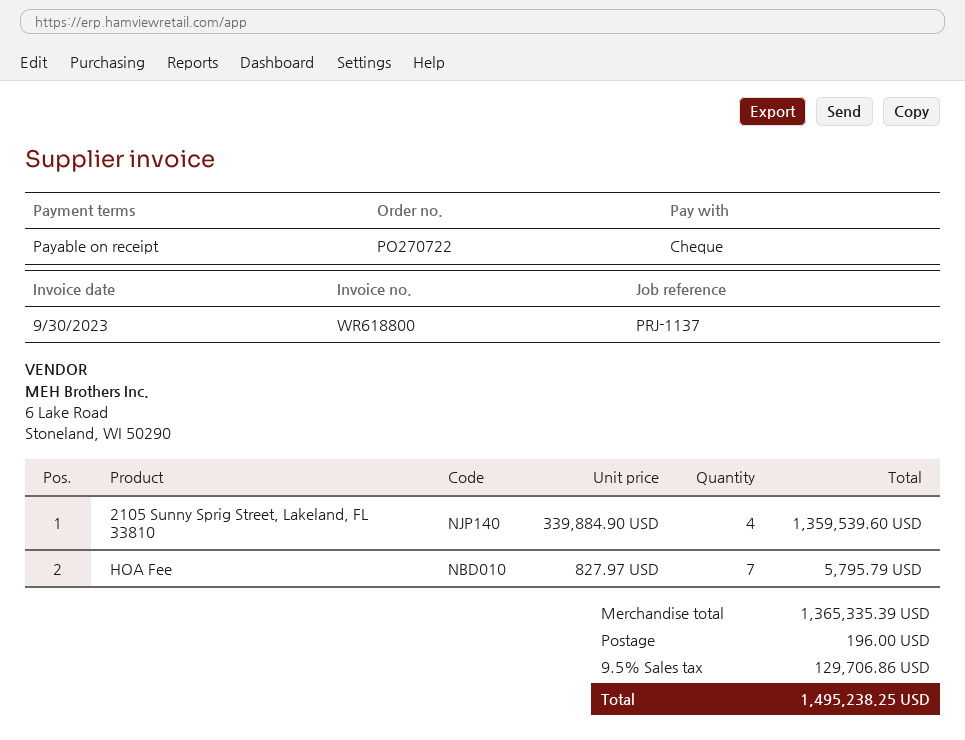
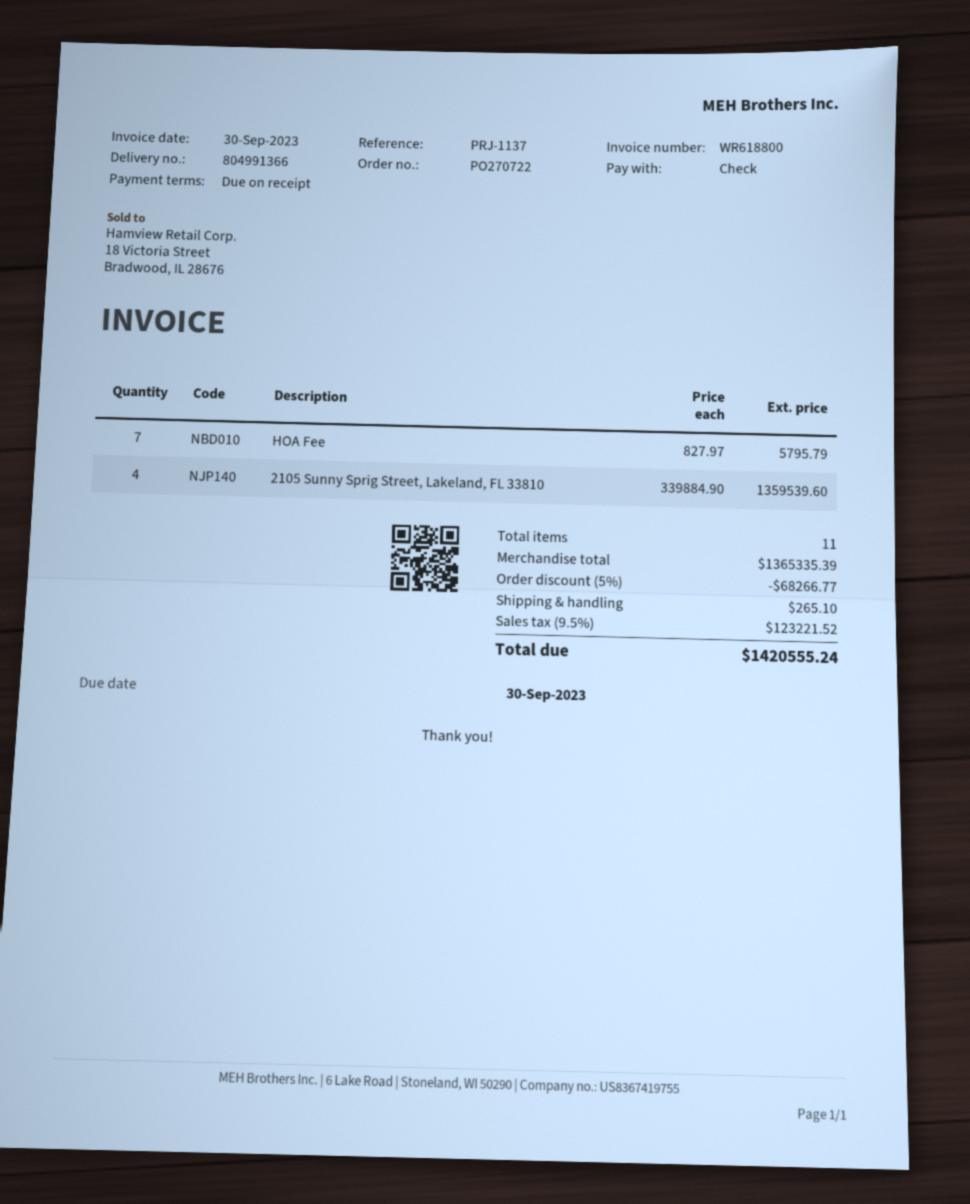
discount: none -> 5% = 68266.77
shipping: 196.00 -> 265.10
tax: 9.5% = 129706.86 -> 9.5% = 123221.52
total: 1495238.25 -> 1420555.24

